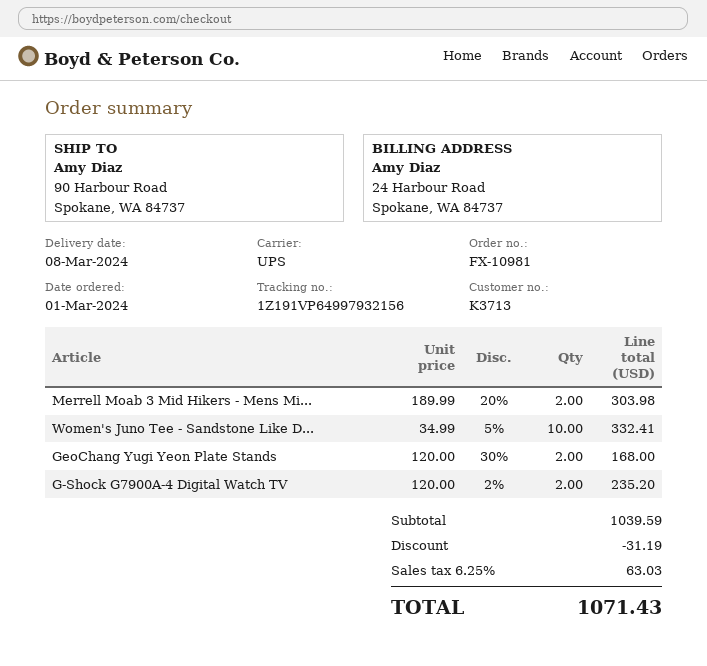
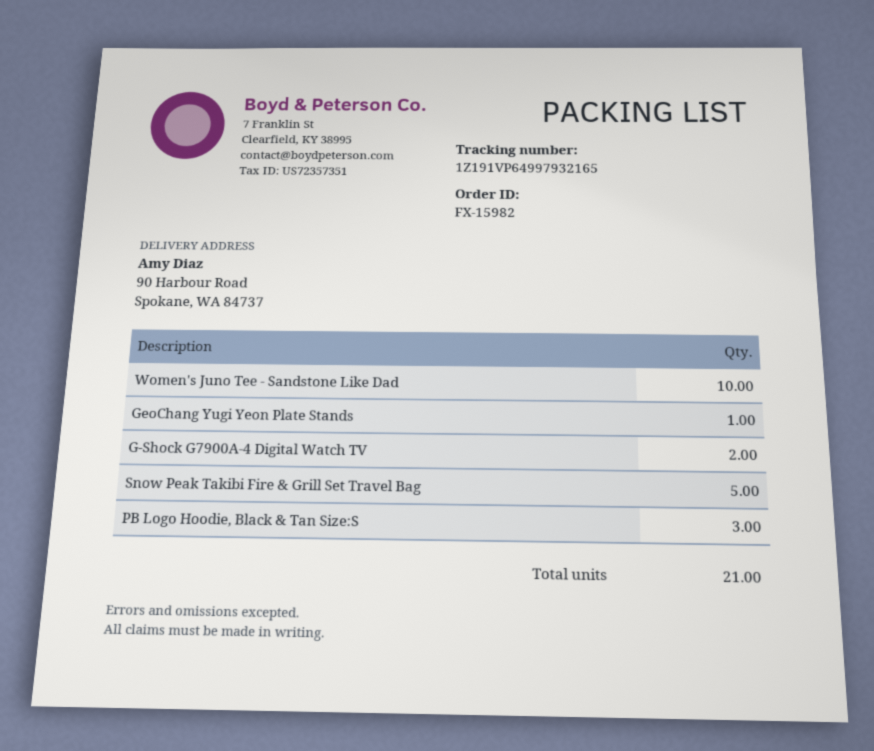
order number: FX-10981 -> FX-15982
tracking number: 1Z191VP64997932156 -> 1Z191VP64997932165
Merrell Moab 3 Mid Hikers - Mens Mi...: 2 -> none
GeoChang Yugi Yeon Plate Stands: 2 -> 1
Snow Peak Takibi Fire & Grill Set Travel Bag: none -> 5
PB Logo Hoodie, Black & Tan Size:S: none -> 3

